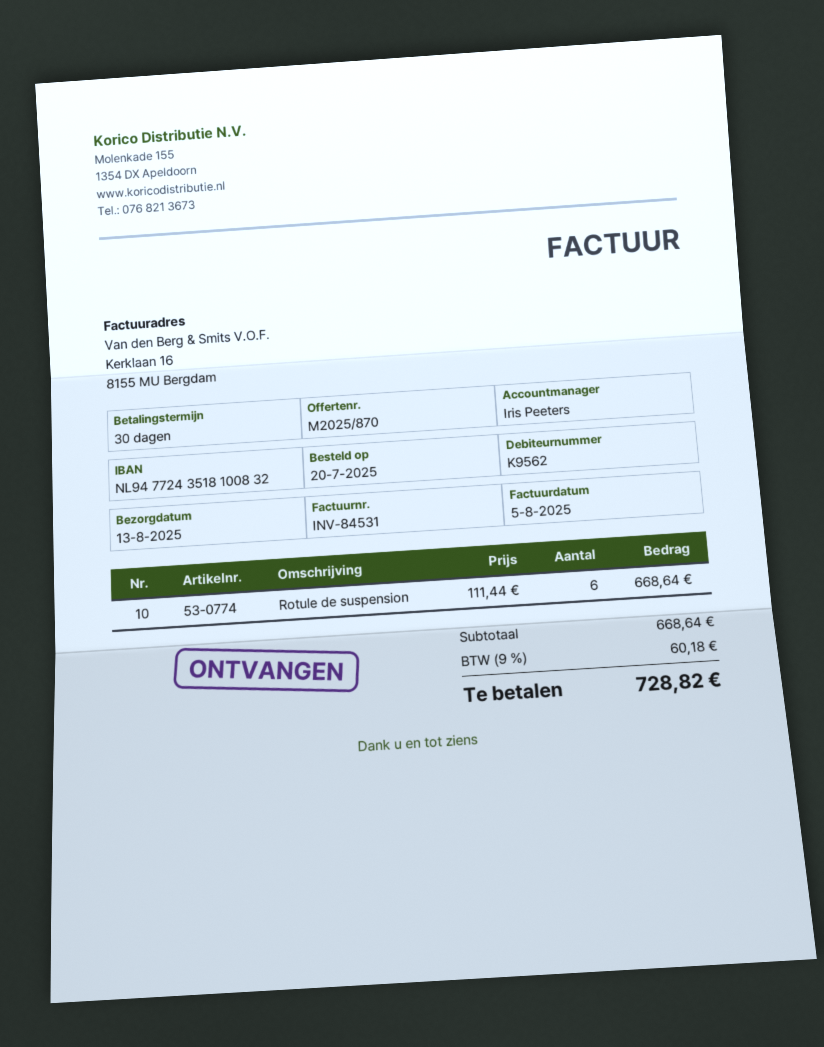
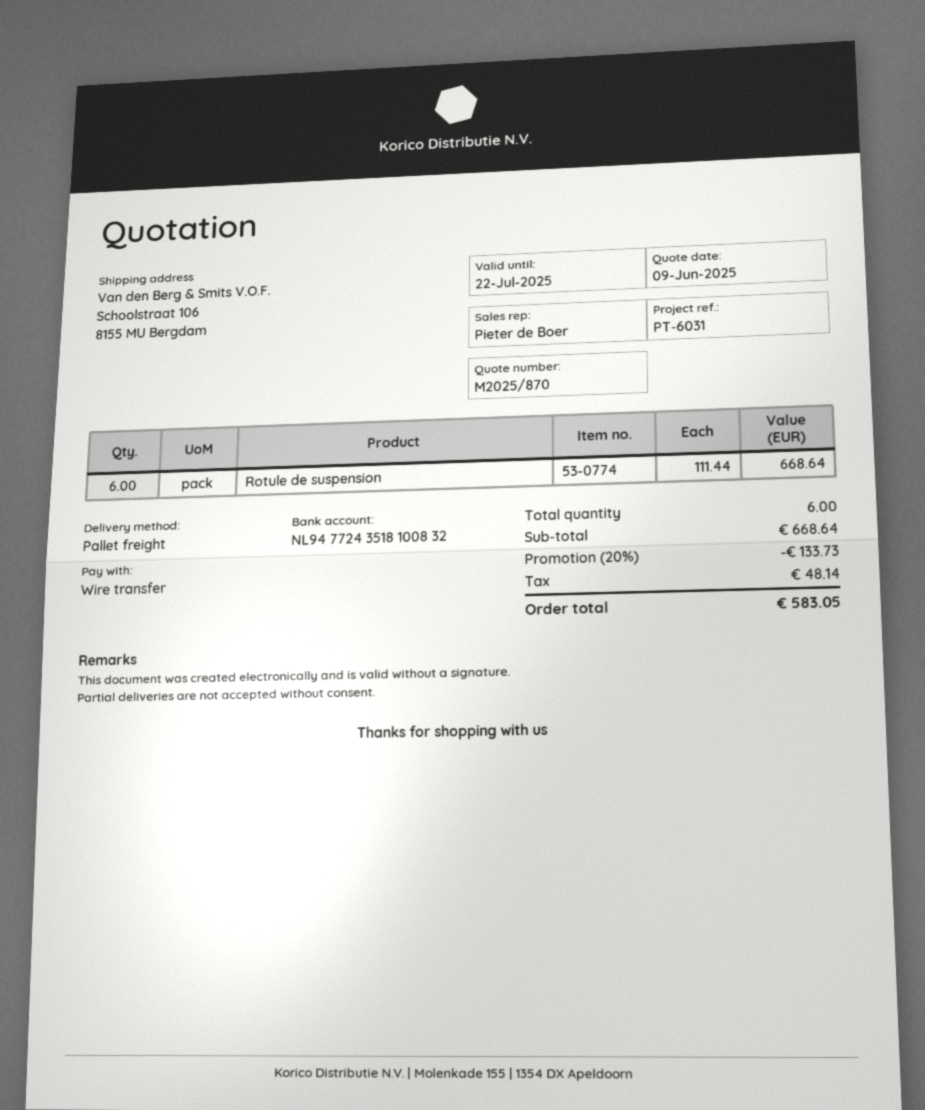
sales rep: Iris Peeters -> Pieter de Boer
discount: none -> 20% = 133.73
tax: 60.18 -> 48.14
total: 728.82 -> 583.05

